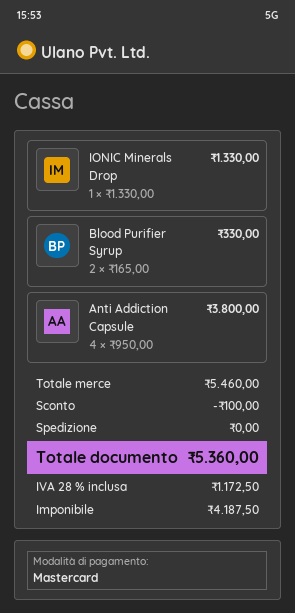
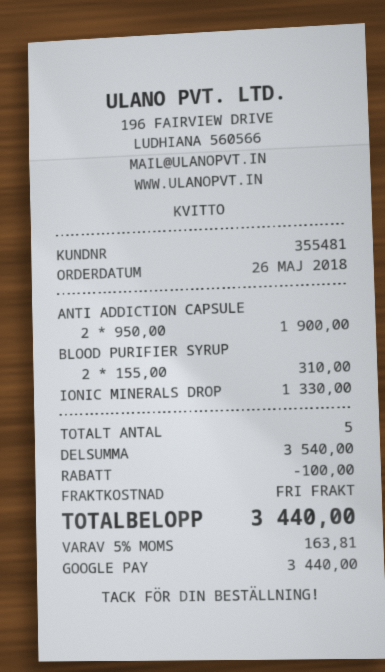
payment method: Mastercard -> Google Pay
Blood Purifier Syrup: 2 x 165.00 = 330.00 -> 2 x 155.00 = 310.00
Anti Addiction Capsule: 4 x 950.00 = 3800.00 -> 2 x 950.00 = 1900.00
subtotal: 5460.00 -> 3540.00
tax: 28% = 1172.50 -> 5% = 163.81
total: 5360.00 -> 3440.00

